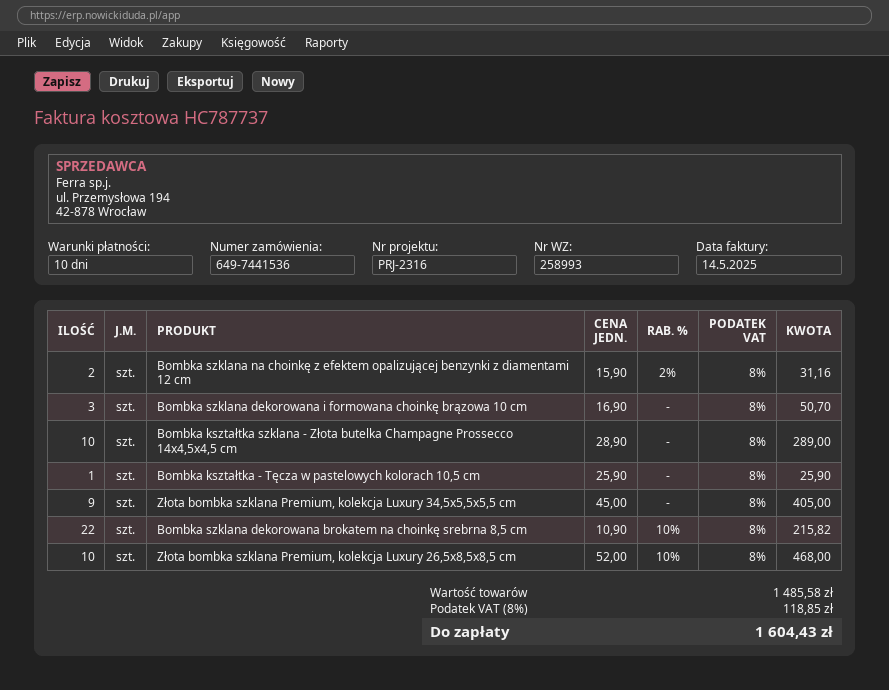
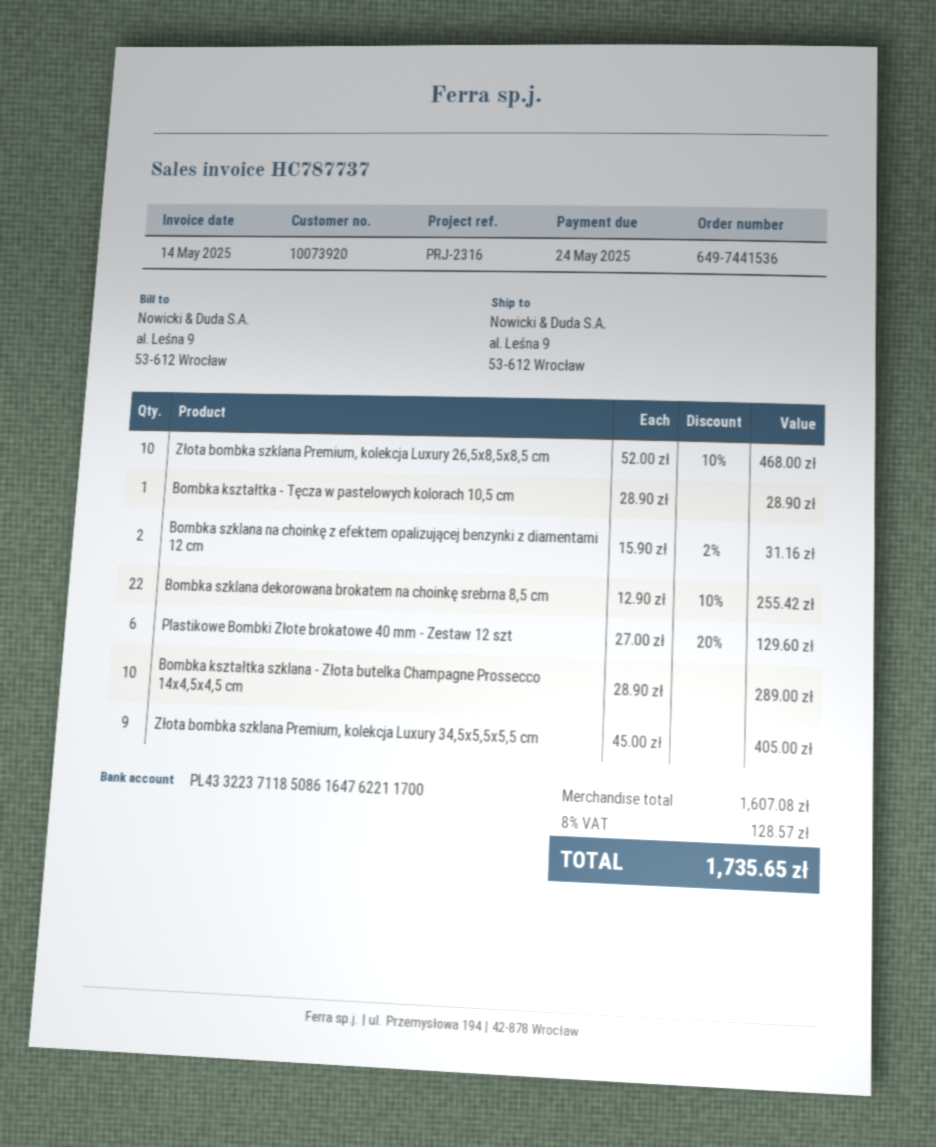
Bombka szklana dekorowana i formowana choinkę brązowa 10 cm: 3 x 16.90 = 50.70 -> none
Bombka kształtka - Tęcza w pastelowych kolorach 10,5 cm: 1 x 25.90 = 25.90 -> 1 x 28.90 = 28.90
Bombka szklana dekorowana brokatem na choinkę srebrna 8,5 cm: 22 x 10.90 - 10% = 215.82 -> 22 x 12.90 - 10% = 255.42
Plastikowe Bombki Złote brokatowe 40 mm - Zestaw 12 szt: none -> 6 x 27.00 - 20% = 129.60
subtotal: 1485.58 -> 1607.08
tax: 8% = 118.85 -> 8% = 128.57
total: 1604.43 -> 1735.65

